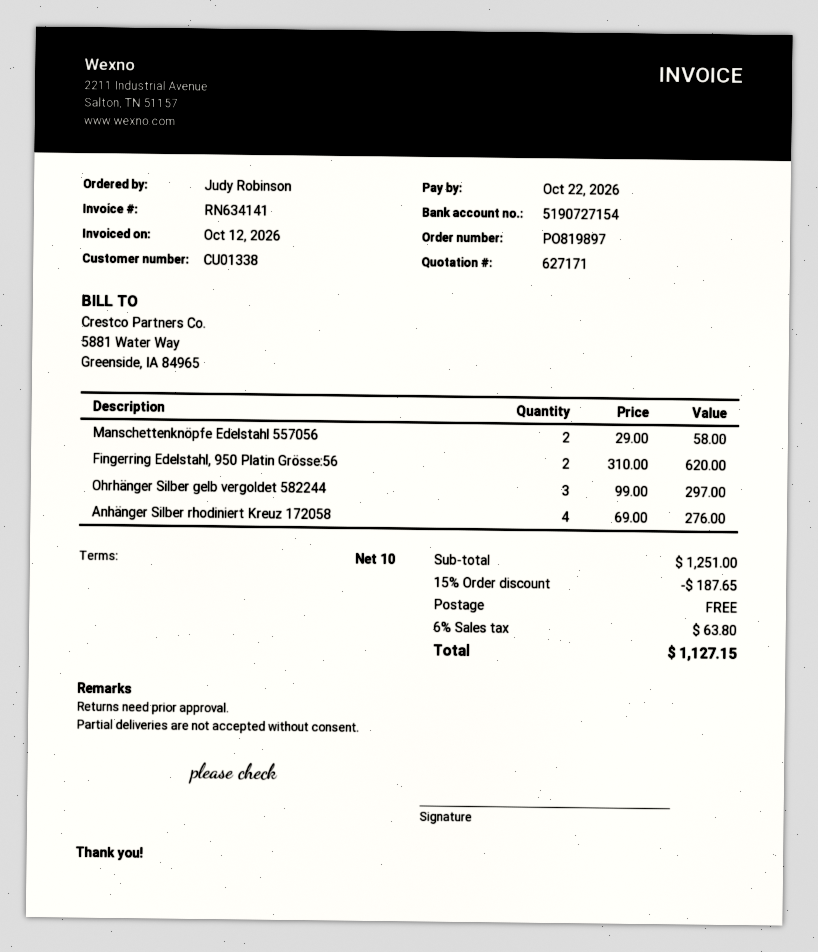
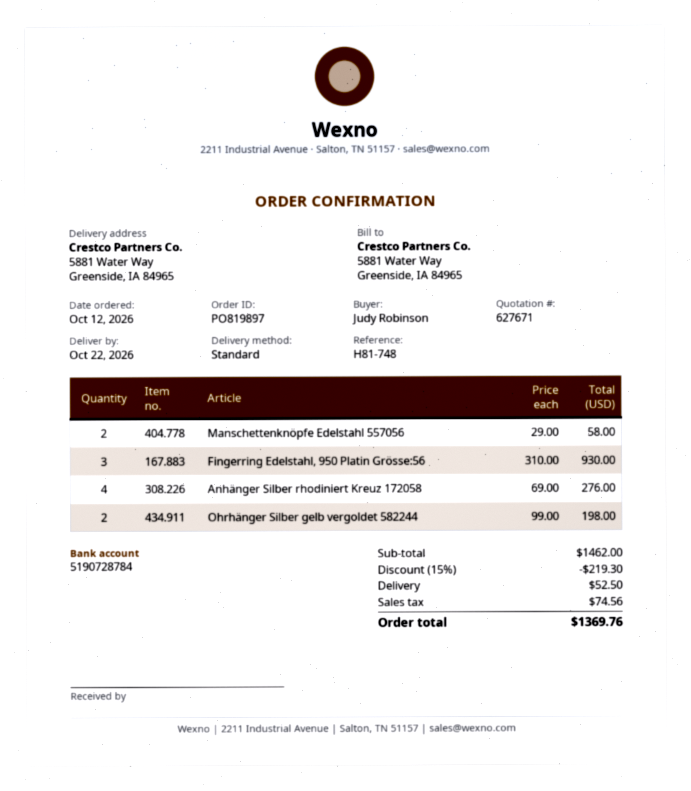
quote number: 627171 -> 627671
bank account: 5190727154 -> 5190728784
Fingerring Edelstahl, 950 Platin Grösse:56: 2 x 310.00 = 620.00 -> 3 x 310.00 = 930.00
Ohrhänger Silber gelb vergoldet 582244: 3 x 99.00 = 297.00 -> 2 x 99.00 = 198.00
subtotal: 1251.00 -> 1462.00
discount: 15% = 187.65 -> 15% = 219.30
shipping: 0.00 -> 52.50
tax: 63.80 -> 74.56
total: 1127.15 -> 1369.76

